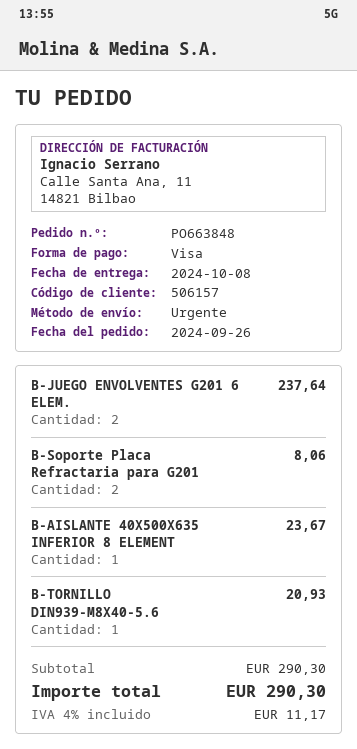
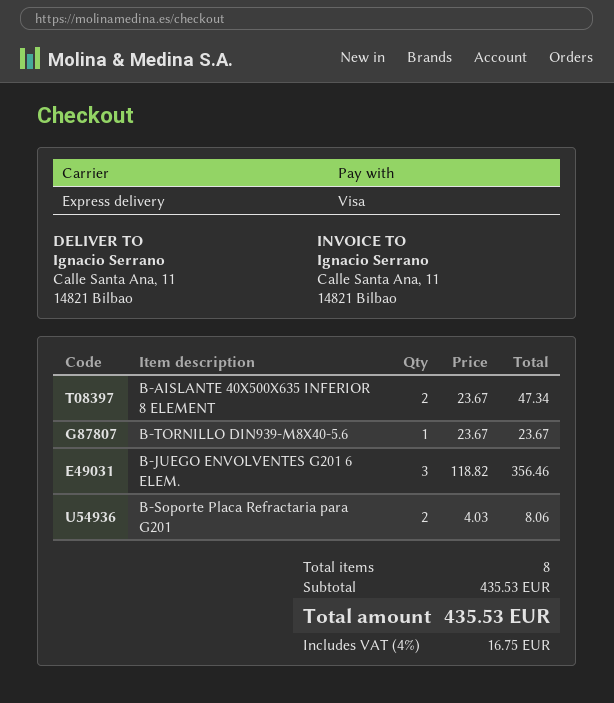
B-JUEGO ENVOLVENTES G201 6 ELEM.: 2 for 237.64 -> 3 for 356.46
B-AISLANTE 40X500X635 INFERIOR 8 ELEMENT: 1 for 23.67 -> 2 for 47.34
B-TORNILLO DIN939-M8X40-5.6: 1 for 20.93 -> 1 for 23.67
subtotal: 290.30 -> 435.53
tax: 4% = 11.17 -> 4% = 16.75
total: 290.30 -> 435.53

